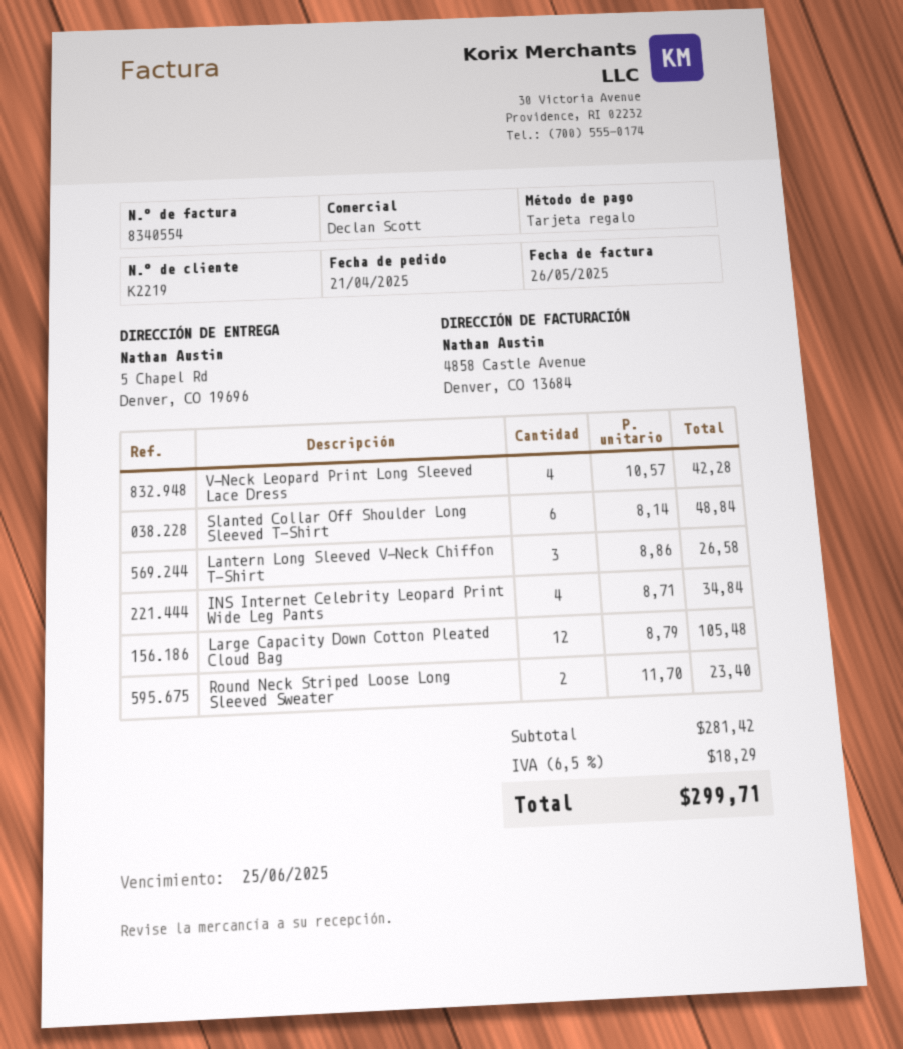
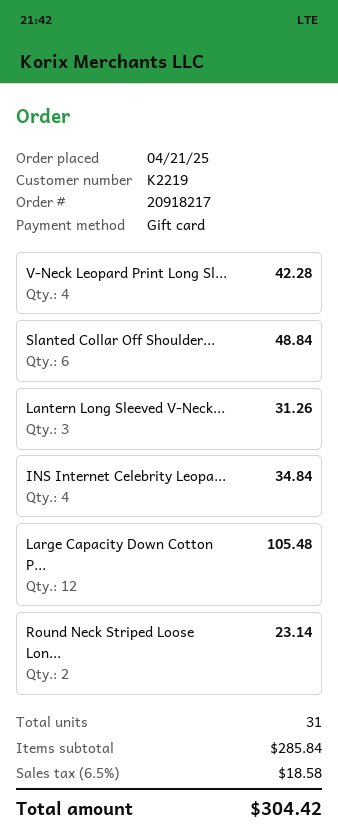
Lantern Long Sleeved V-Neck Chiffon T-Shirt: 3 for 26.58 -> 3 for 31.26
Round Neck Striped Loose Long Sleeved Sweater: 2 for 23.40 -> 2 for 23.14
subtotal: 281.42 -> 285.84
tax: 6.5% = 18.29 -> 6.5% = 18.58
total: 299.71 -> 304.42

